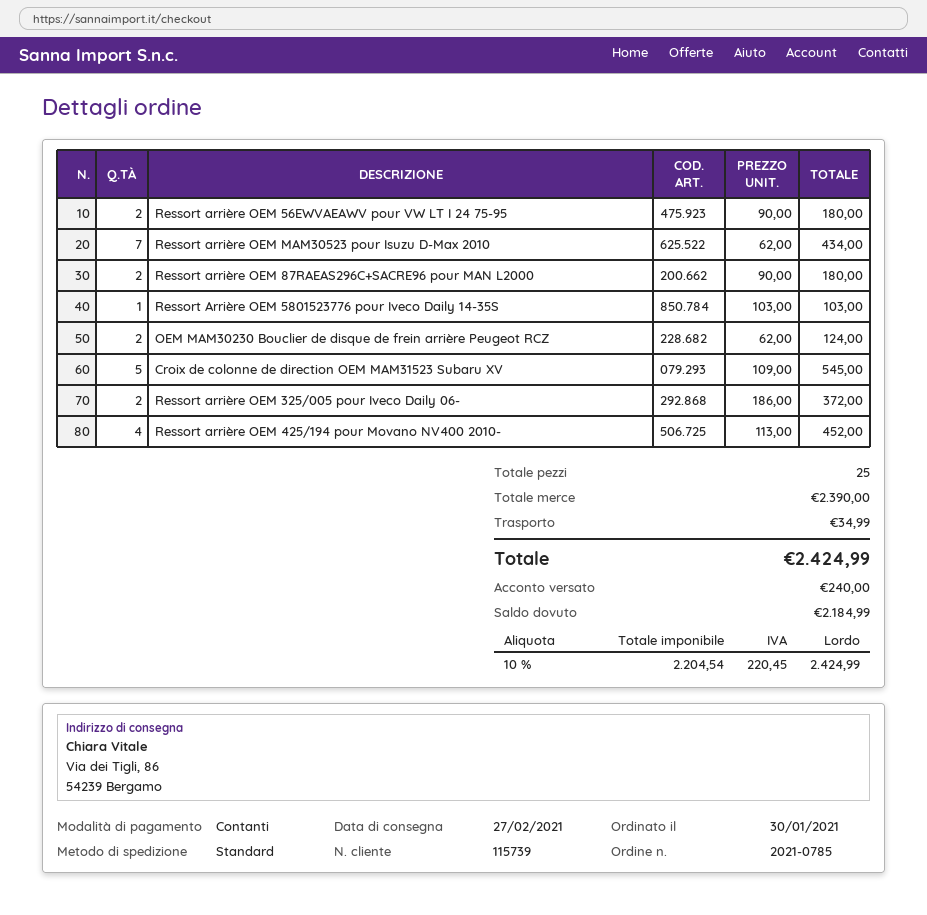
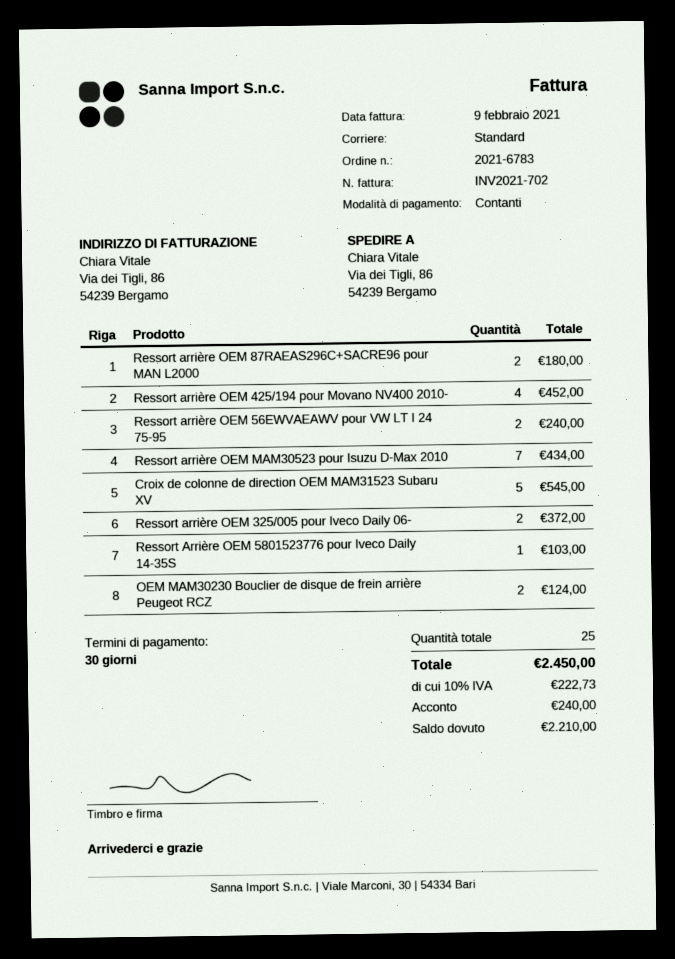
order number: 2021-0785 -> 2021-6783
Ressort arrière OEM 56EWVAEAWV pour VW LT I 24 75-95: 2 for 180.00 -> 2 for 240.00
shipping: 34.99 -> none
tax: 10% = 220.45 -> 10% = 222.73
total: 2424.99 -> 2450.00
balance: 2184.99 -> 2210.00

